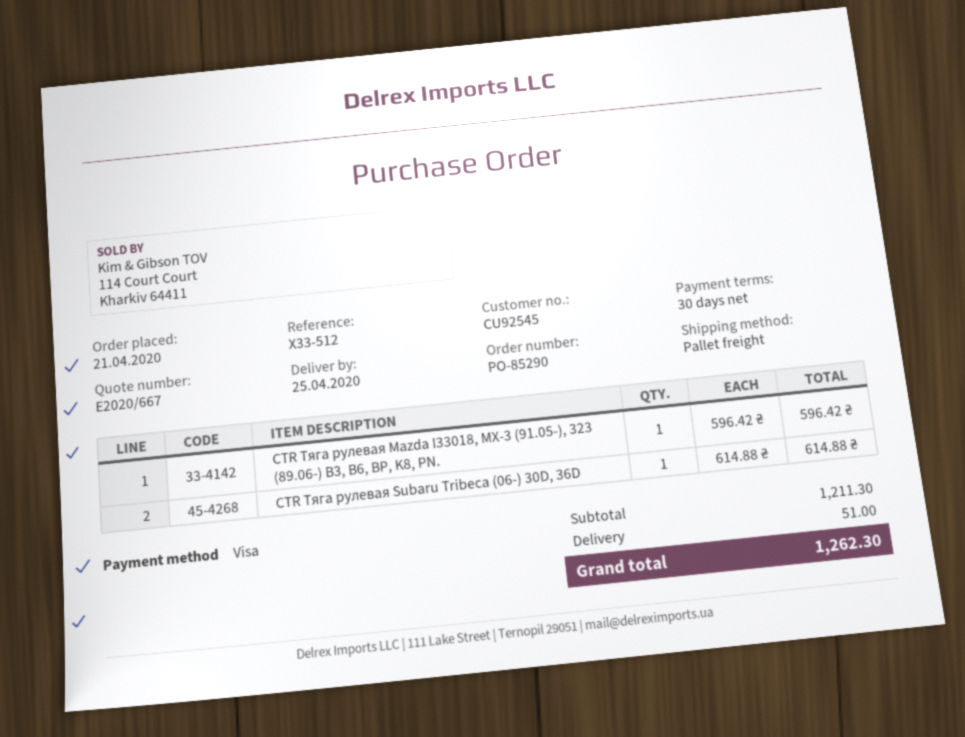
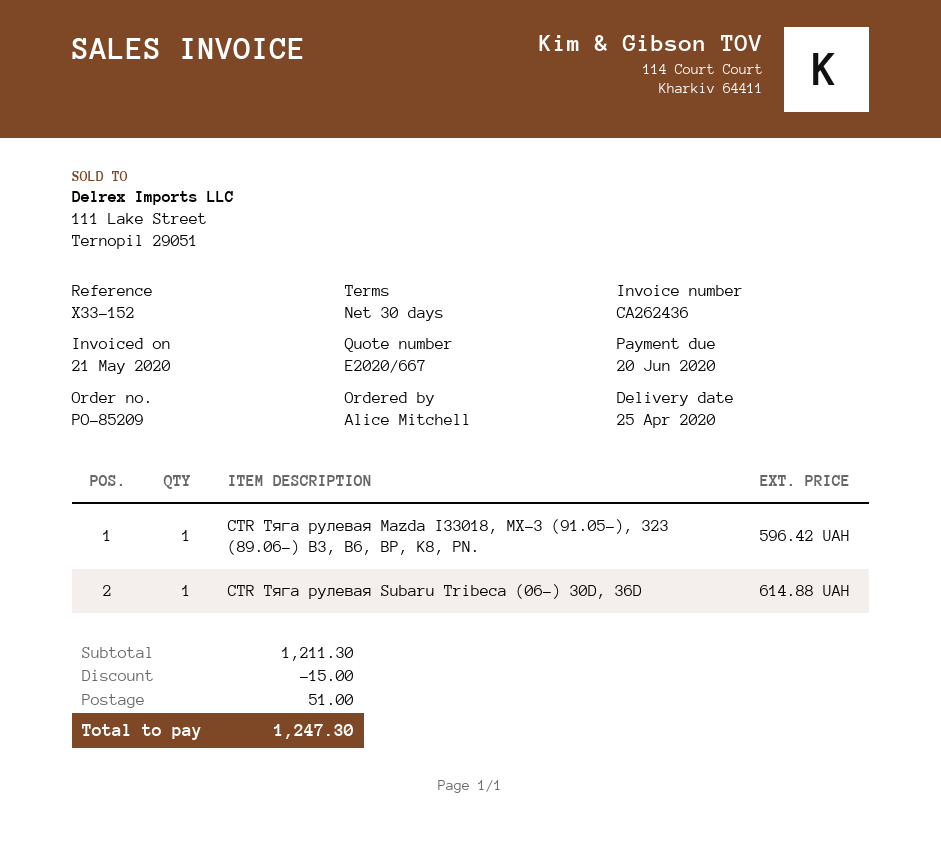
order number: PO-85290 -> PO-85209
reference: X33-512 -> X33-152
discount: none -> 15.00
total: 1262.30 -> 1247.30

